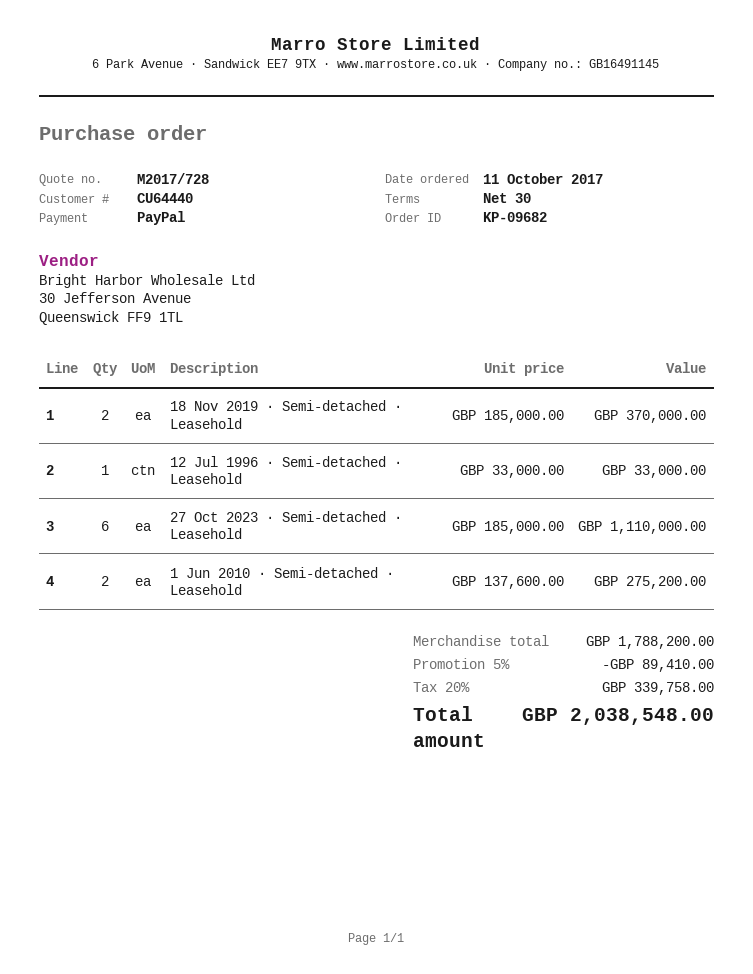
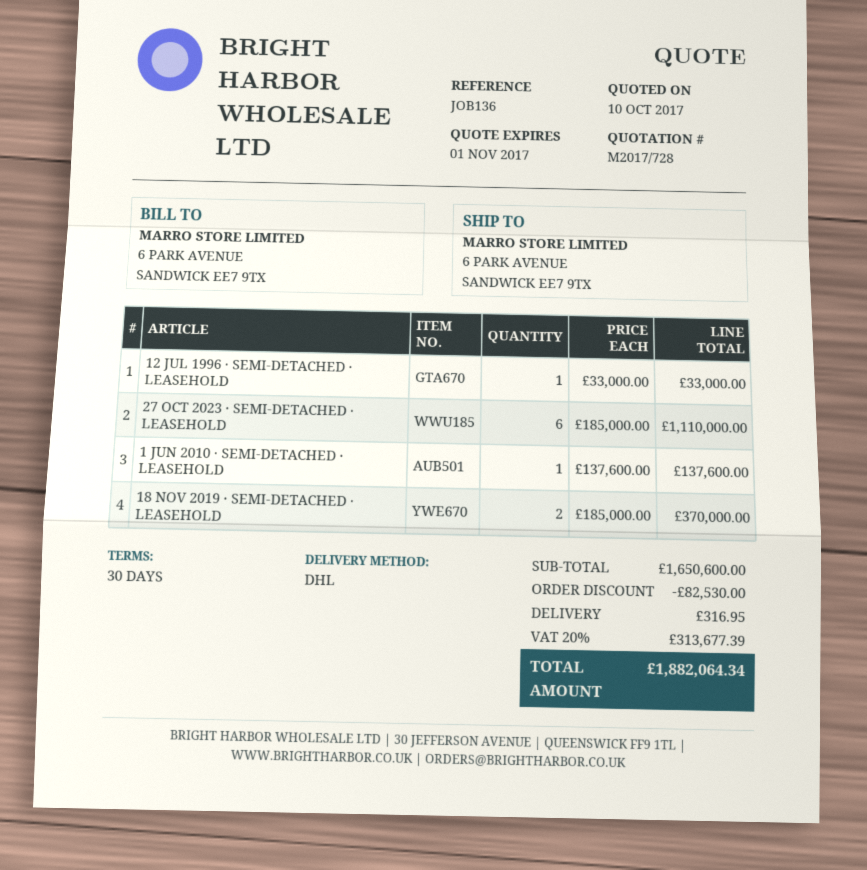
1 Jun 2010 · Semi-detached · Leasehold: 2 x 137600.00 = 275200.00 -> 1 x 137600.00 = 137600.00
subtotal: 1788200.00 -> 1650600.00
discount: 89410.00 -> 82530.00
shipping: none -> 316.95
tax: 20% = 339758.00 -> 20% = 313677.39
total: 2038548.00 -> 1882064.34

